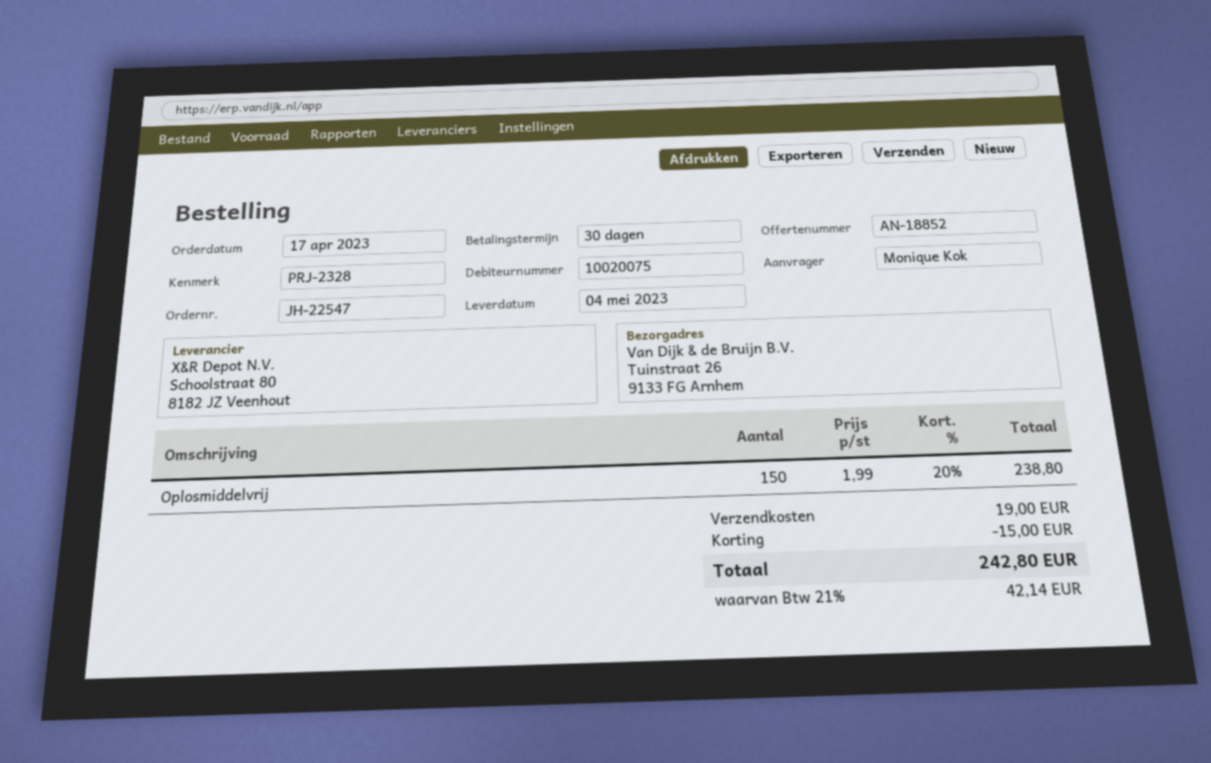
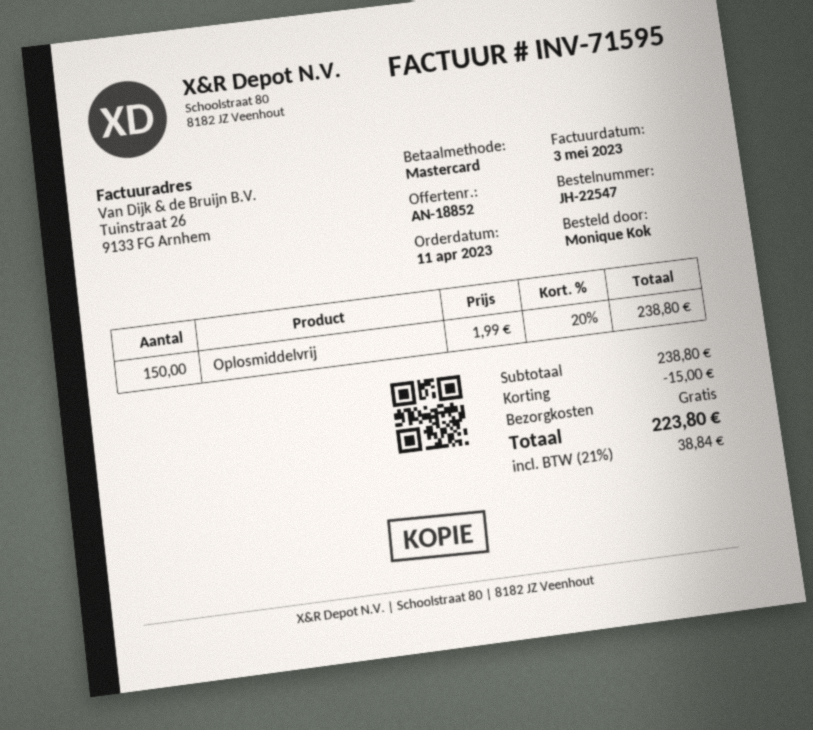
order date: 2023-04-17 -> 2023-04-11
shipping: 19.00 -> 0.00
tax: 21% = 42.14 -> 21% = 38.84
total: 242.80 -> 223.80

